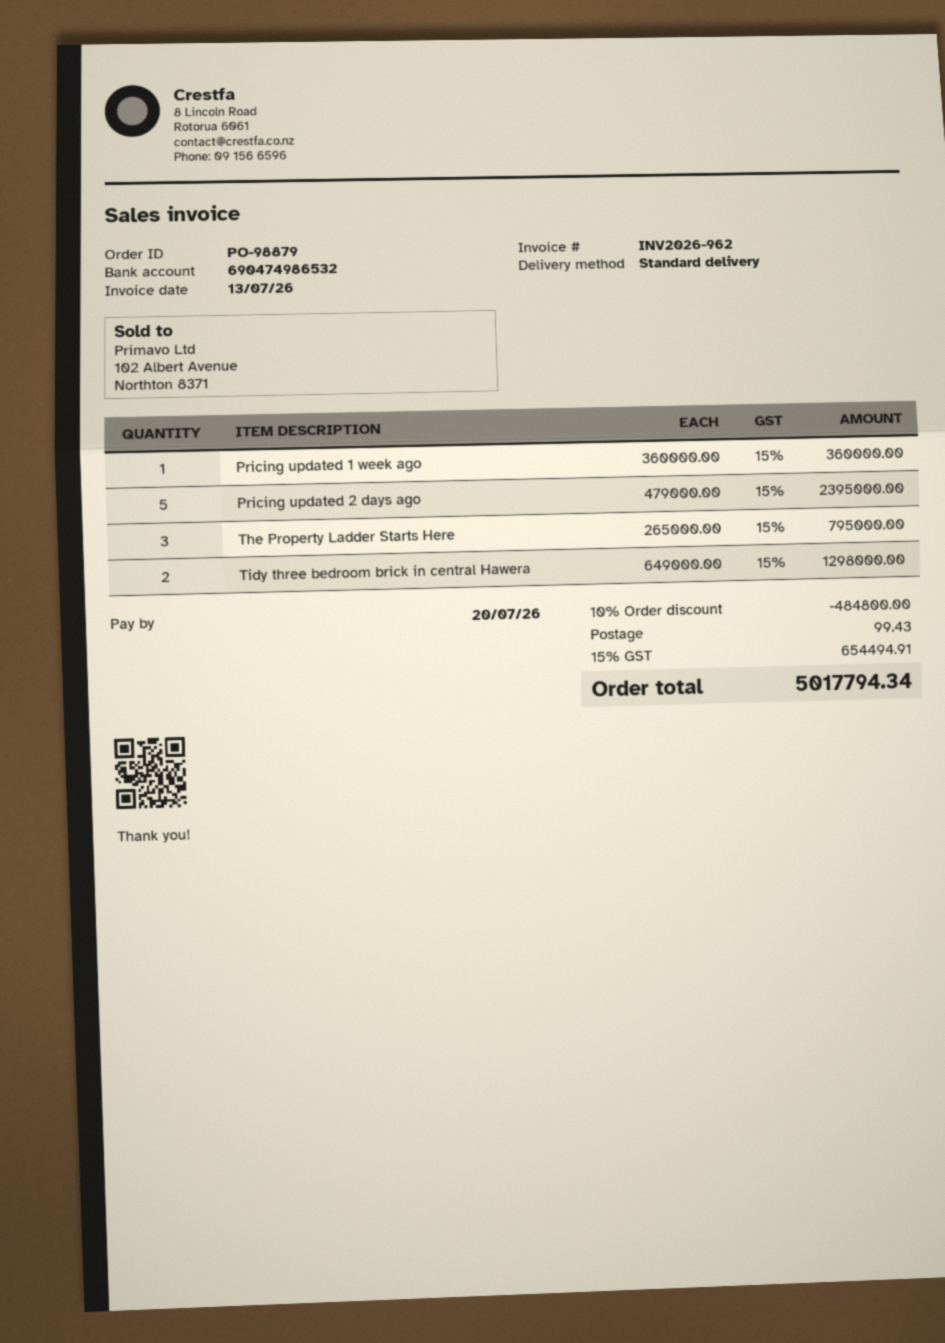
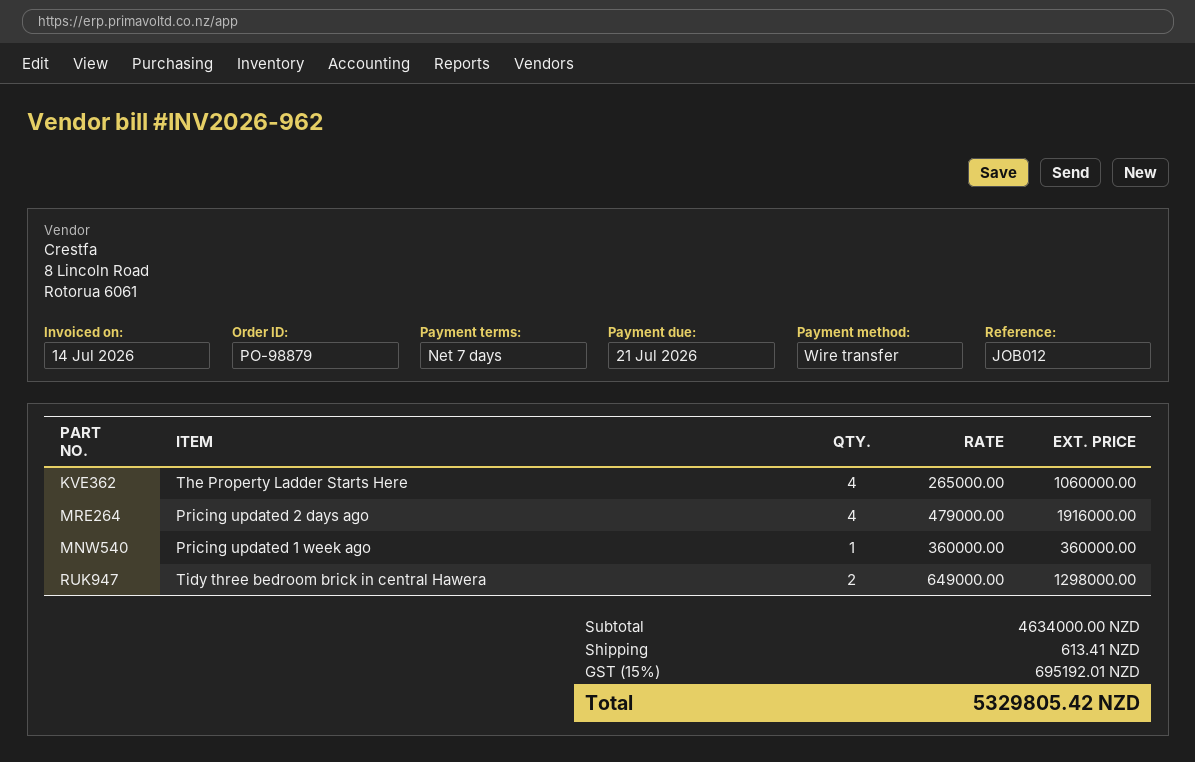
invoice date: 2026-07-13 -> 2026-07-14
due date: 2026-07-20 -> 2026-07-21
Pricing updated 2 days ago: 5 x 479000.00 = 2395000.00 -> 4 x 479000.00 = 1916000.00
The Property Ladder Starts Here: 3 x 265000.00 = 795000.00 -> 4 x 265000.00 = 1060000.00
discount: 10% = 484800.00 -> none
shipping: 99.43 -> 613.41
tax: 15% = 654494.91 -> 15% = 695192.01
total: 5017794.34 -> 5329805.42

